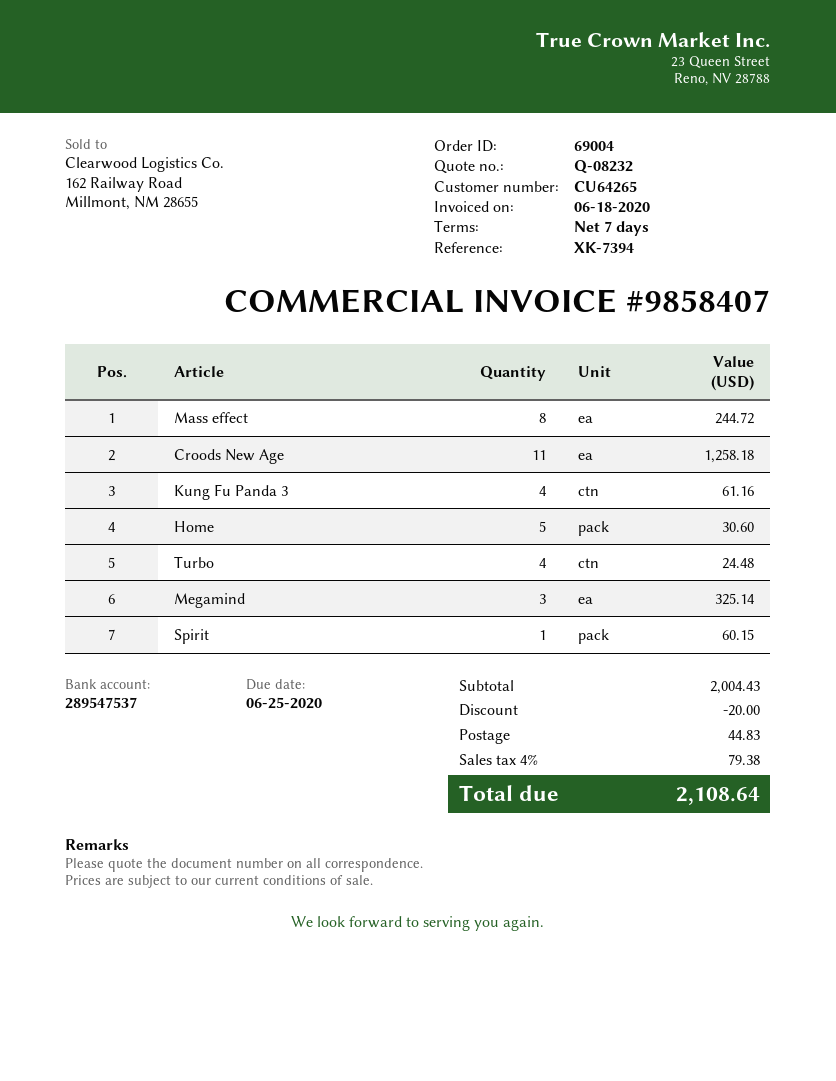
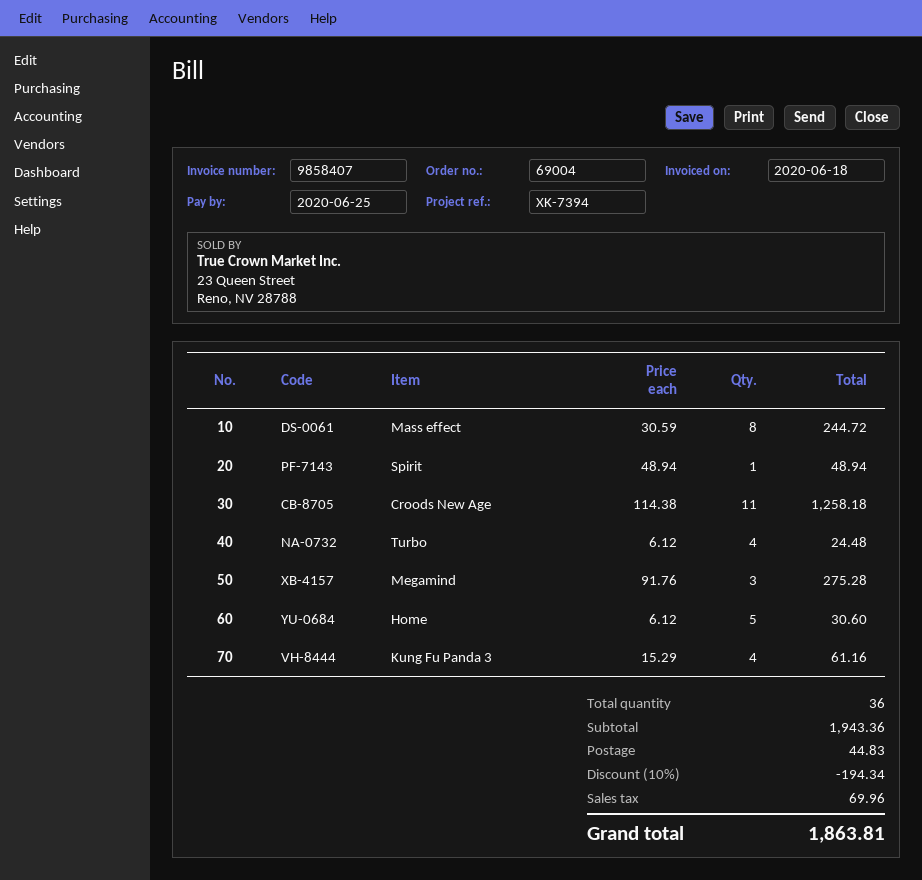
Megamind: 3 for 325.14 -> 3 for 275.28
Spirit: 1 for 60.15 -> 1 for 48.94
subtotal: 2004.43 -> 1943.36
discount: 20.00 -> 194.34
tax: 79.38 -> 69.96
total: 2108.64 -> 1863.81

